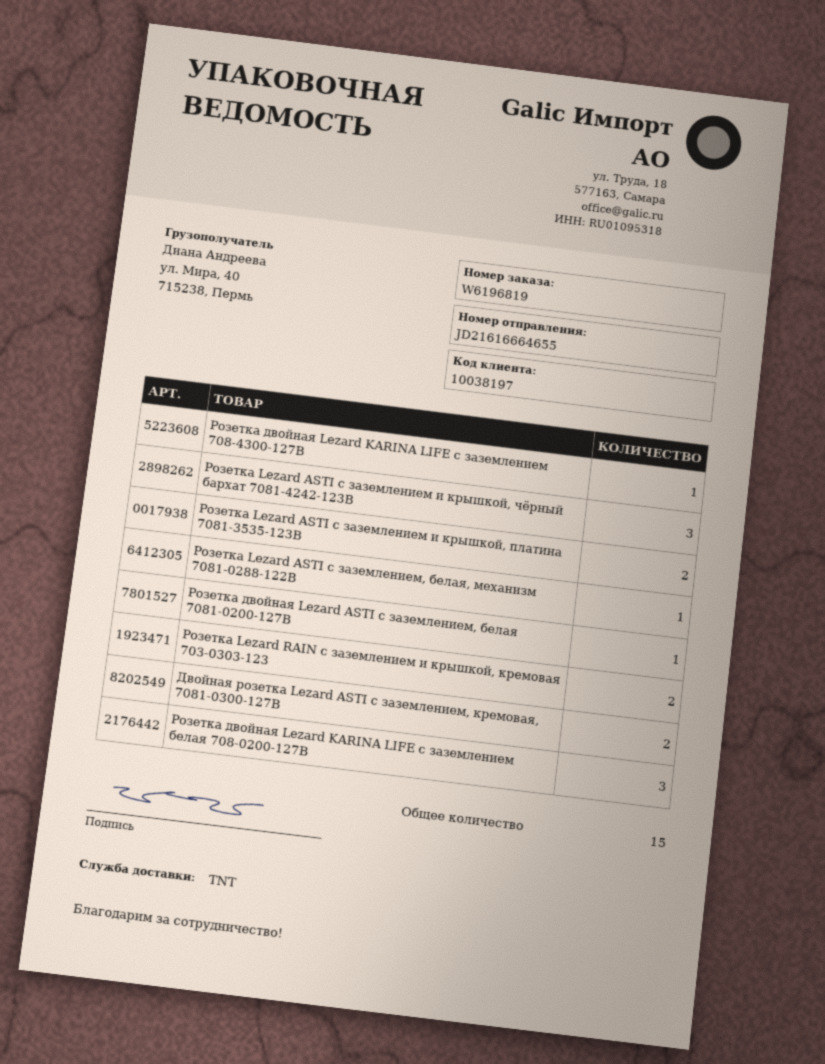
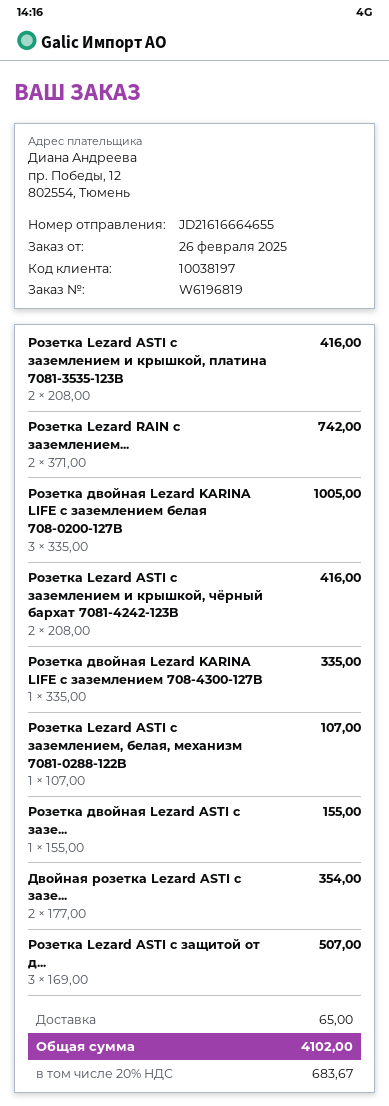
Розетка Lezard ASTI с заземлением и крышкой, чёрный бархат 7081-4242-123B: 3 -> 2
Розетка Lezard ASTI с защитой от д...: none -> 3

